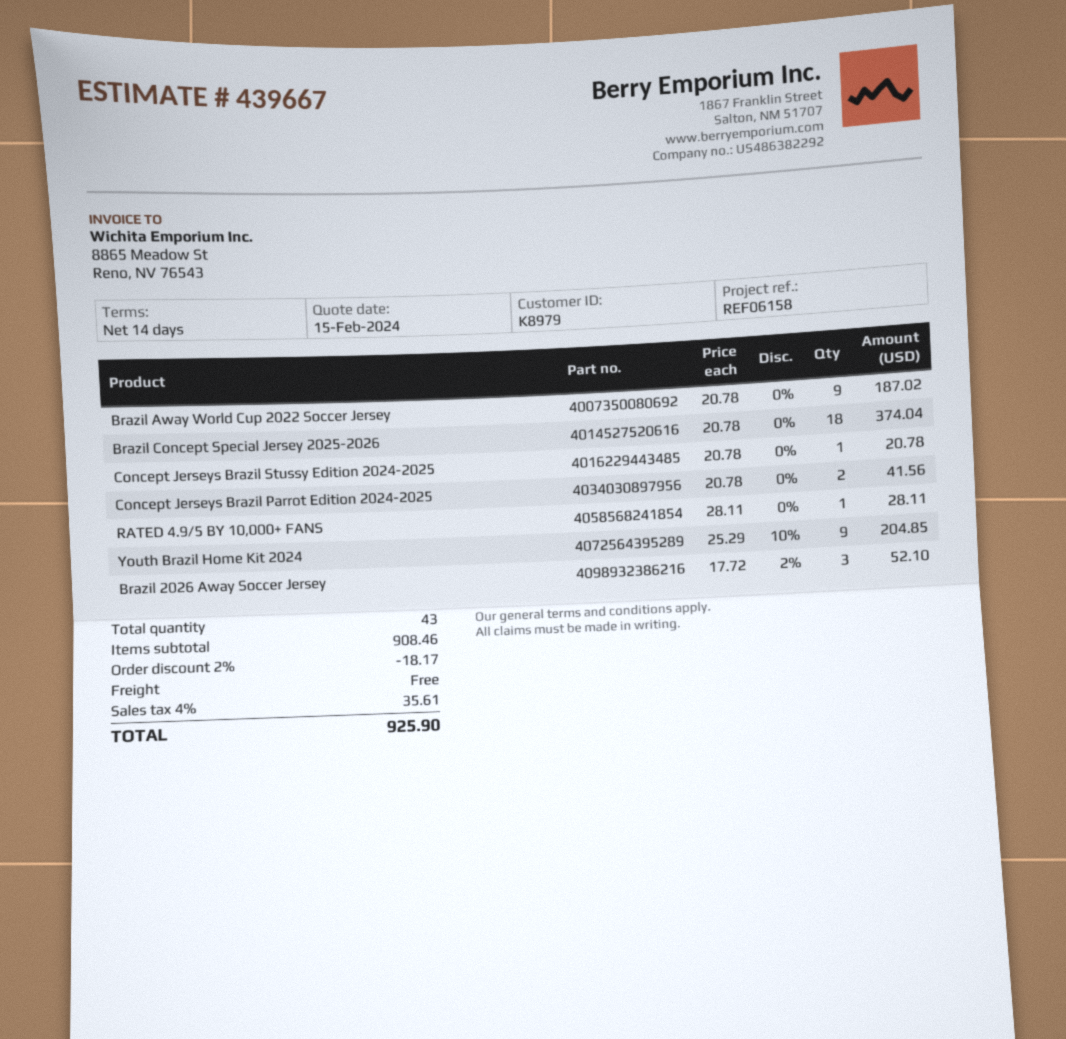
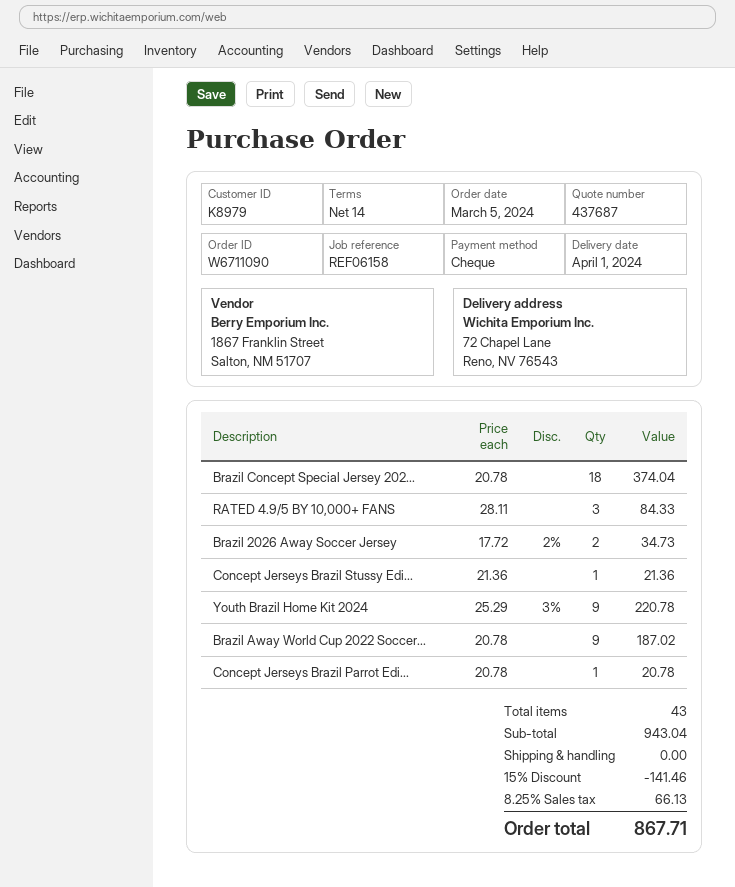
quote number: 439667 -> 437687
Concept Jerseys Brazil Stussy Edition 2024-2025: 1 x 20.78 = 20.78 -> 1 x 21.36 = 21.36
Concept Jerseys Brazil Parrot Edition 2024-2025: 2 x 20.78 = 41.56 -> 1 x 20.78 = 20.78
RATED 4.9/5 BY 10,000+ FANS: 1 x 28.11 = 28.11 -> 3 x 28.11 = 84.33
Youth Brazil Home Kit 2024: 9 x 25.29 - 10% = 204.85 -> 9 x 25.29 - 3% = 220.78
Brazil 2026 Away Soccer Jersey: 3 x 17.72 - 2% = 52.10 -> 2 x 17.72 - 2% = 34.73
subtotal: 908.46 -> 943.04
discount: 2% = 18.17 -> 15% = 141.46
tax: 4% = 35.61 -> 8.25% = 66.13
total: 925.90 -> 867.71

